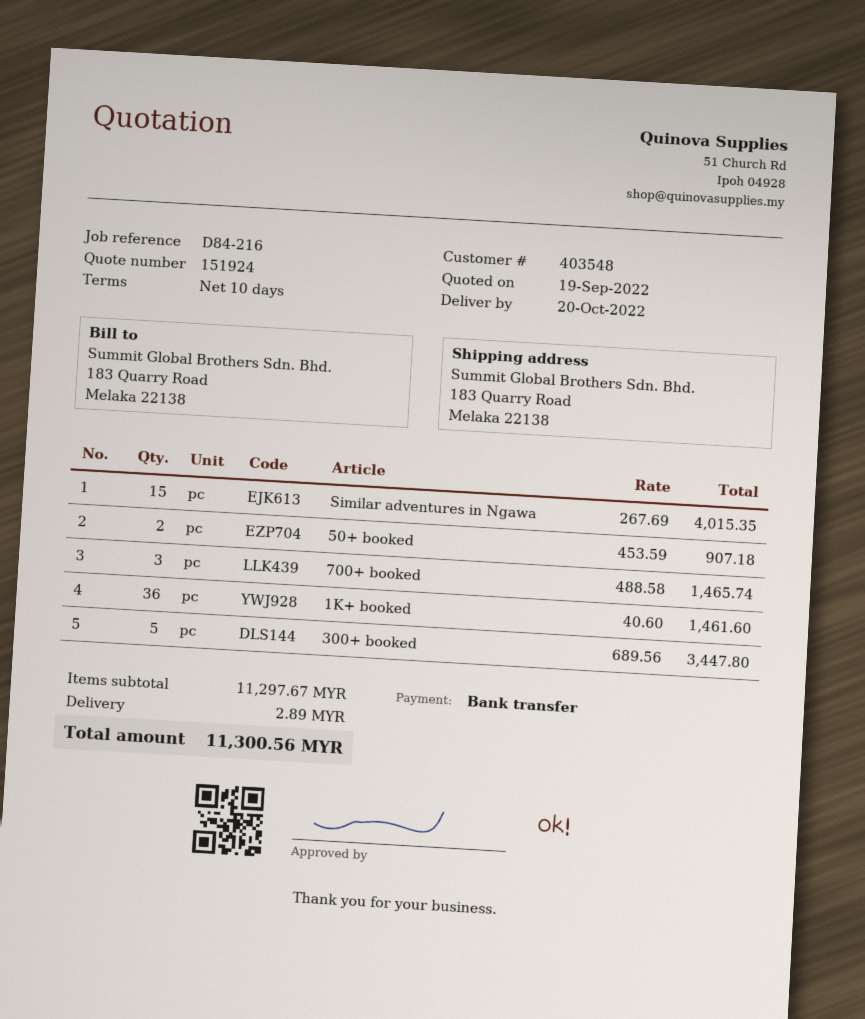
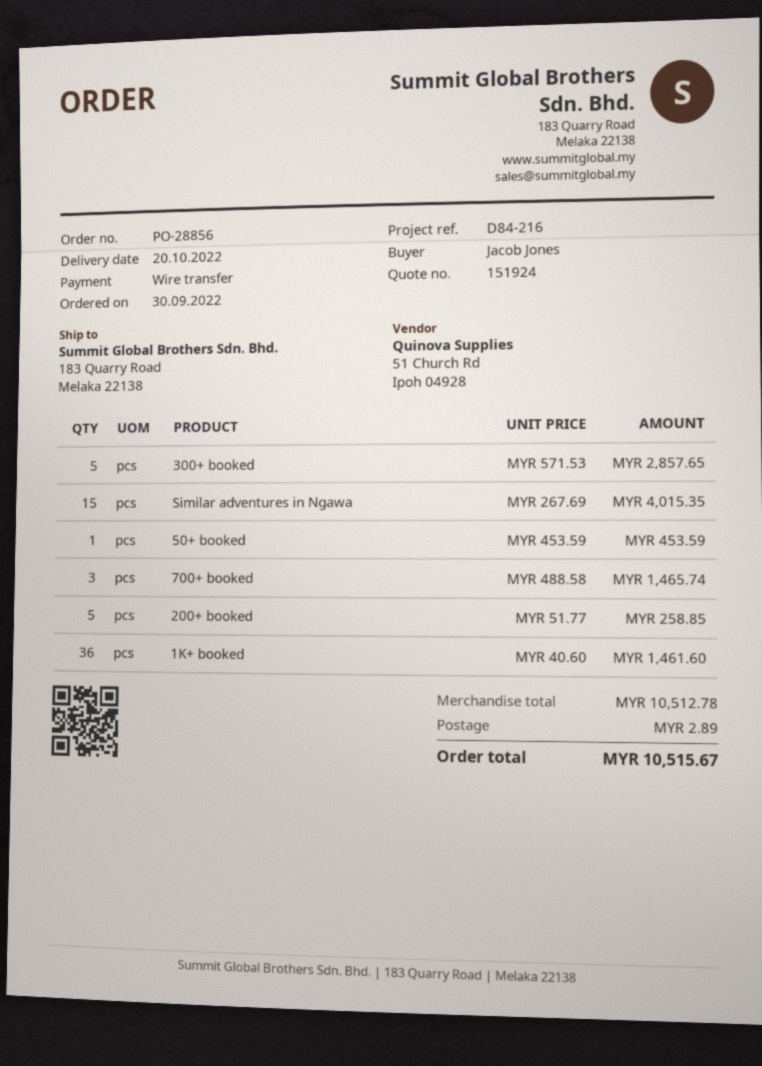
50+ booked: 2 x 453.59 = 907.18 -> 1 x 453.59 = 453.59
300+ booked: 5 x 689.56 = 3447.80 -> 5 x 571.53 = 2857.65
200+ booked: none -> 5 x 51.77 = 258.85
subtotal: 11297.67 -> 10512.78
total: 11300.56 -> 10515.67

